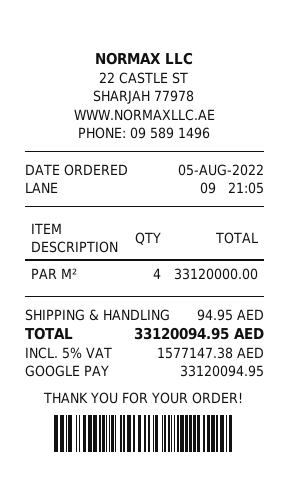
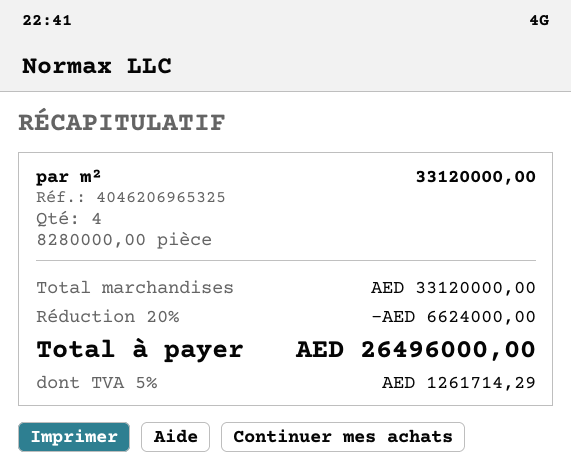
discount: none -> 20% = 6624000.00
shipping: 94.95 -> none
tax: 5% = 1577147.38 -> 5% = 1261714.29
total: 33120094.95 -> 26496000.00

